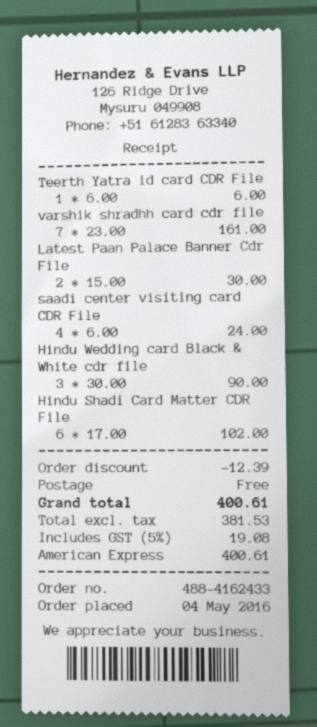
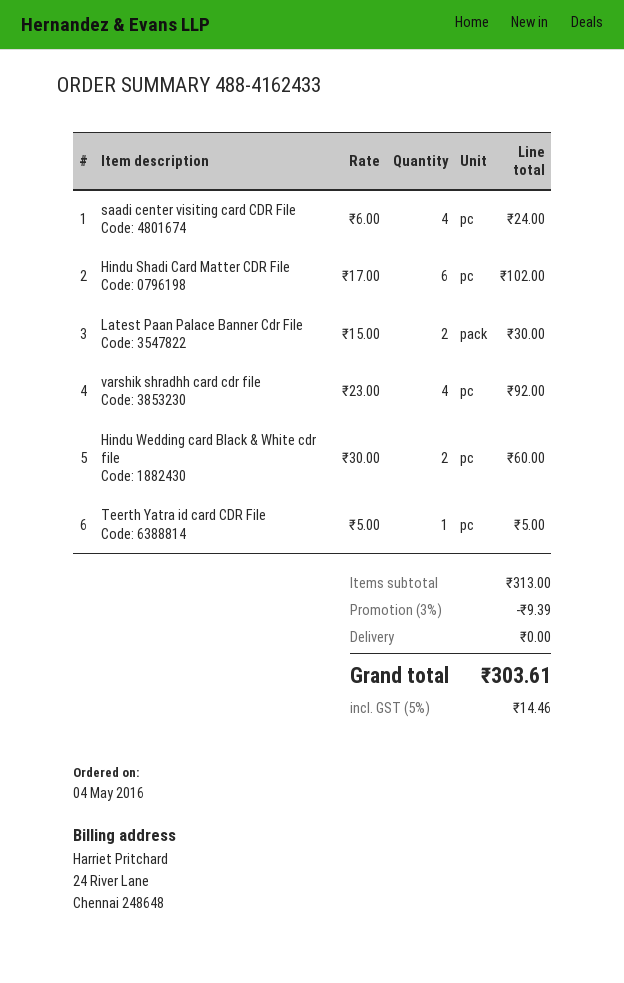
Teerth Yatra id card CDR File: 1 x 6.00 = 6.00 -> 1 x 5.00 = 5.00
varshik shradhh card cdr file: 7 x 23.00 = 161.00 -> 4 x 23.00 = 92.00
Hindu Wedding card Black & White cdr file: 3 x 30.00 = 90.00 -> 2 x 30.00 = 60.00
discount: 12.39 -> 9.39
tax: 5% = 19.08 -> 5% = 14.46
total: 400.61 -> 303.61

